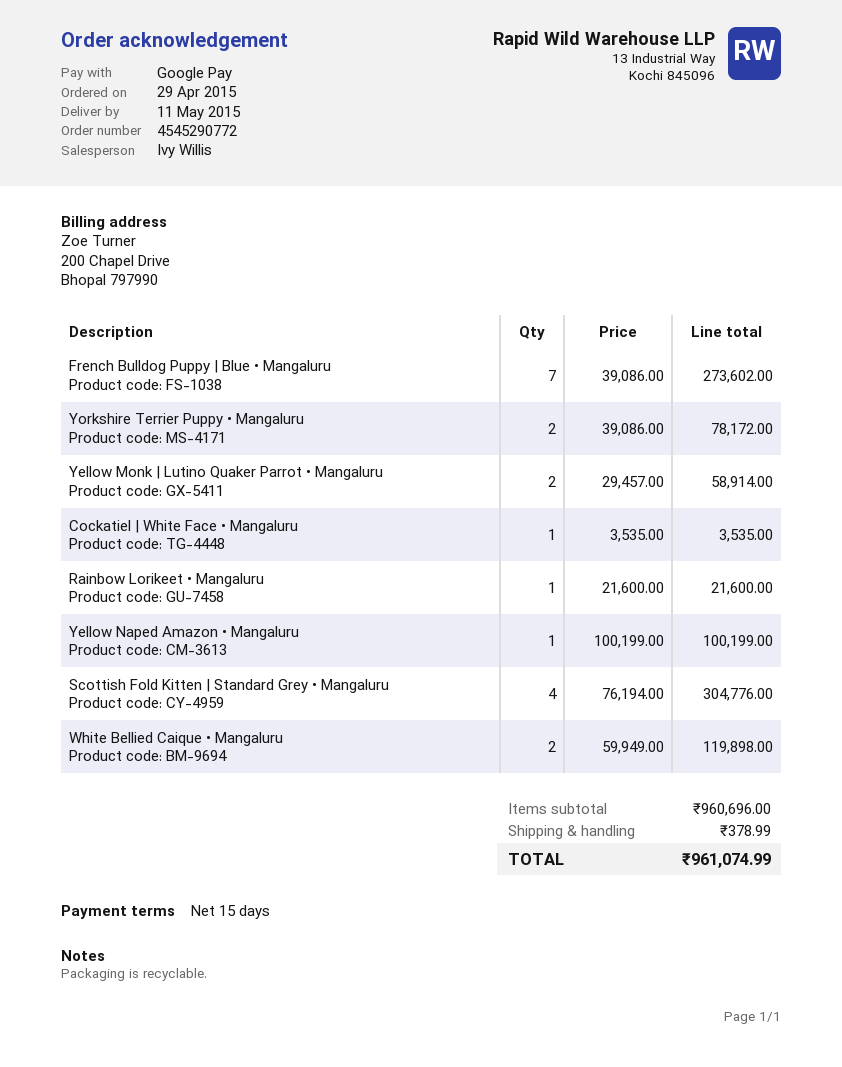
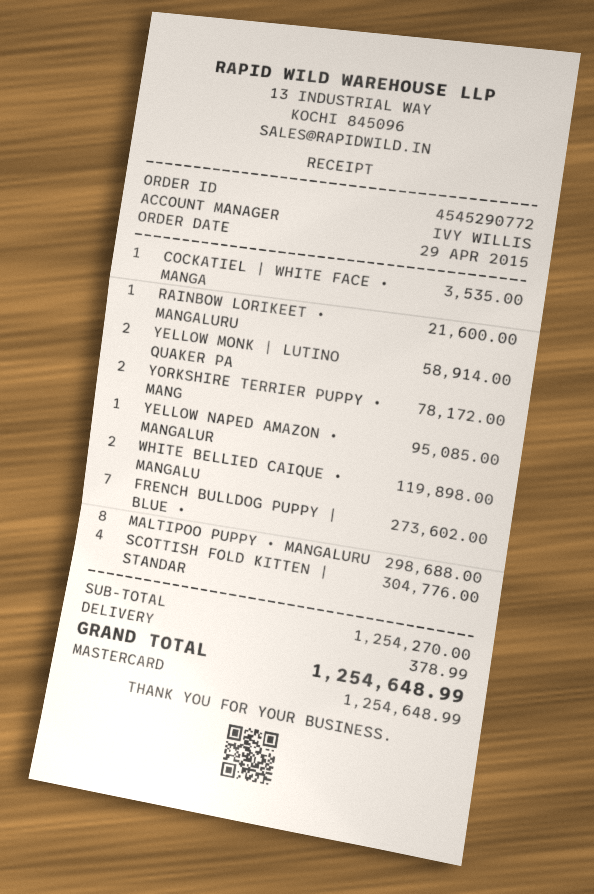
payment method: Google Pay -> Mastercard
Yellow Naped Amazon • Mangaluru: 1 for 100199.00 -> 1 for 95085.00
MALTIPOO PUPPY • MANGALURU: none -> 8 for 298688.00
subtotal: 960696.00 -> 1254270.00
total: 961074.99 -> 1254648.99

